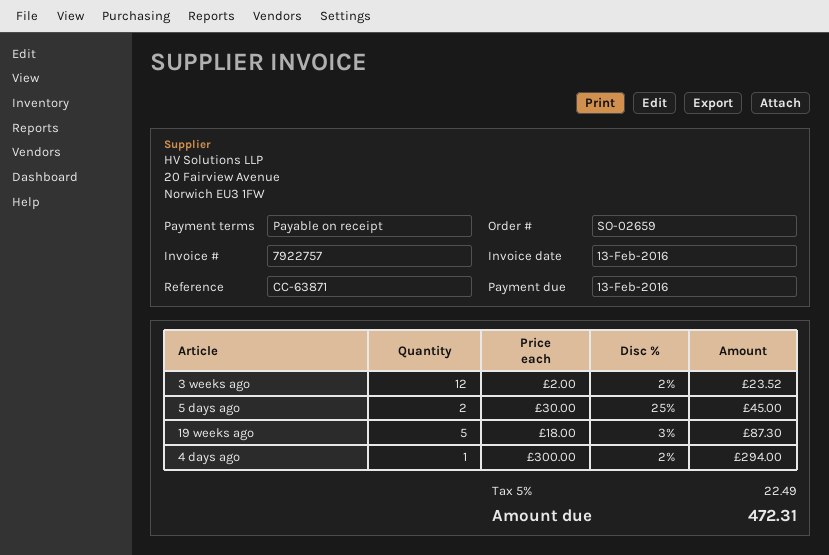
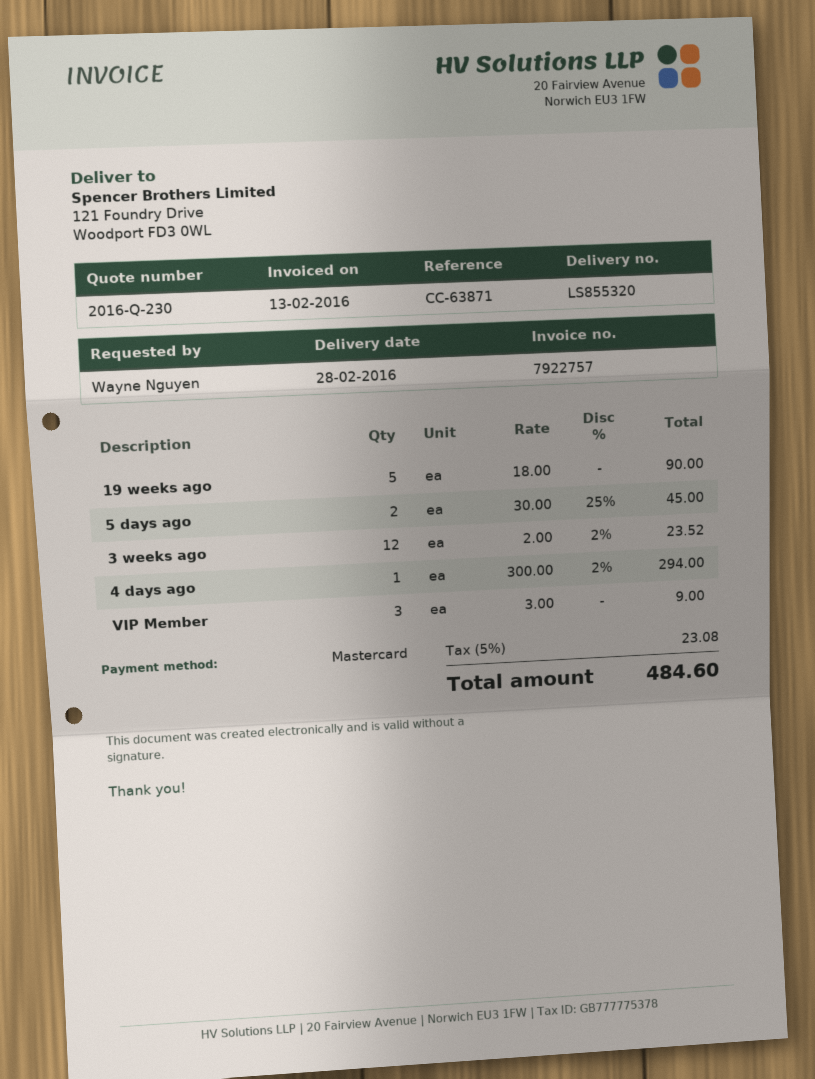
19 weeks ago: 5 x 18.00 - 3% = 87.30 -> 5 x 18.00 = 90.00
VIP Member: none -> 3 x 3.00 = 9.00
tax: 5% = 22.49 -> 5% = 23.08
total: 472.31 -> 484.60

